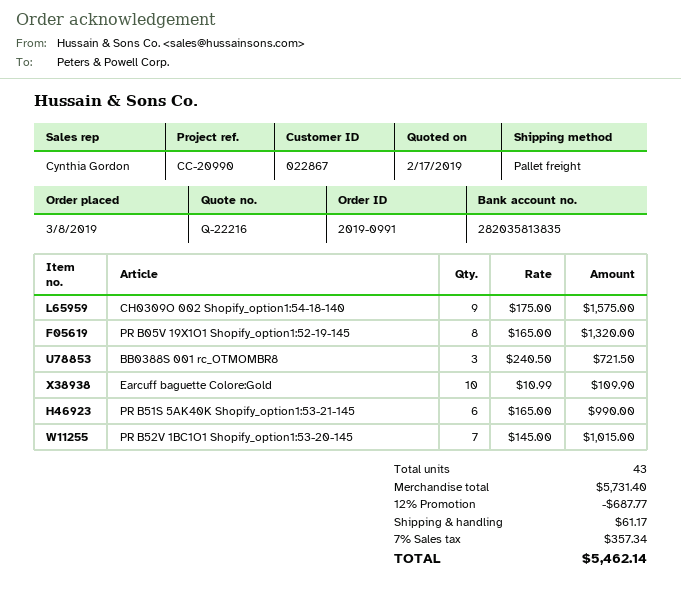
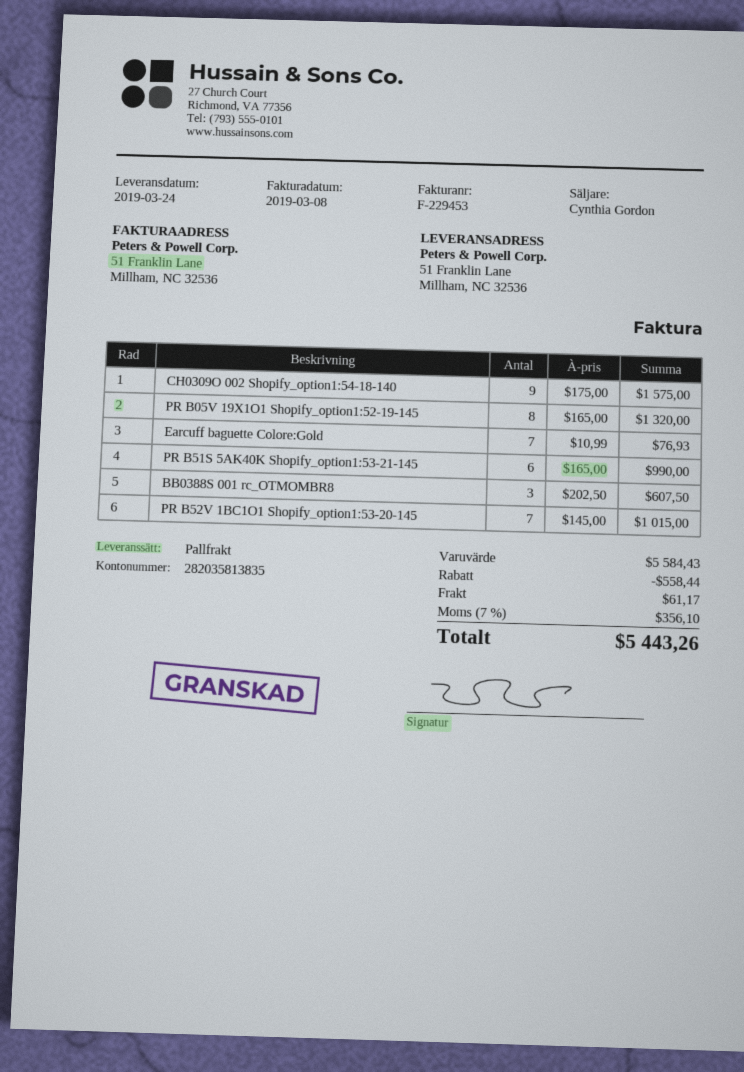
BB0388S 001 rc_OTMOMBR8: 3 x 240.50 = 721.50 -> 3 x 202.50 = 607.50
Earcuff baguette Colore:Gold: 10 x 10.99 = 109.90 -> 7 x 10.99 = 76.93
subtotal: 5731.40 -> 5584.43
discount: 687.77 -> 558.44
tax: 7% = 357.34 -> 7% = 356.10
total: 5462.14 -> 5443.26

